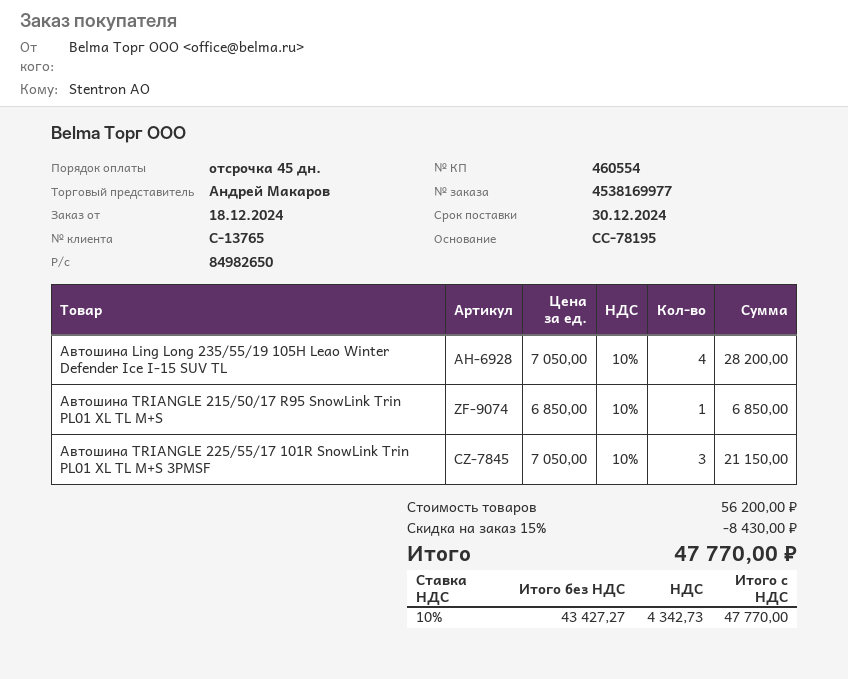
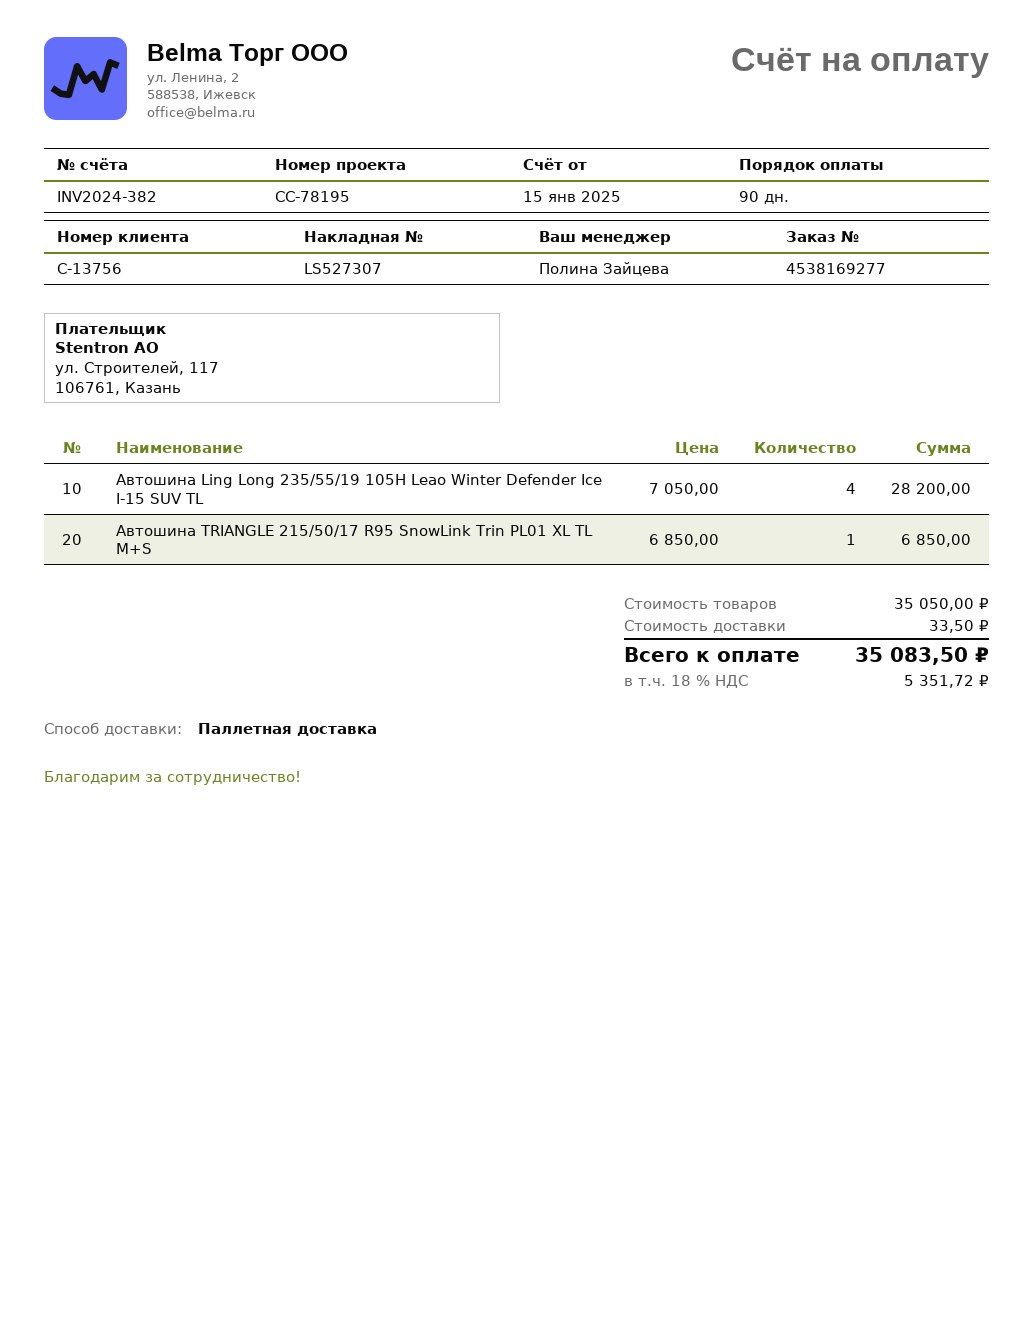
order number: 4538169977 -> 4538169277
payment terms: 45 days -> 90 days
customer number: C-13765 -> C-13756
sales rep: Андрей Макаров -> Полина Зайцева
Автошина TRIANGLE 225/55/17 101R SnowLink Trin PL01 XL TL M+S 3PMSF: 3 x 7050.00 = 21150.00 -> none
subtotal: 56200.00 -> 35050.00
discount: 15% = 8430.00 -> none
shipping: none -> 33.50
tax: 10% = 4342.73 -> 18% = 5351.72
total: 47770.00 -> 35083.50

